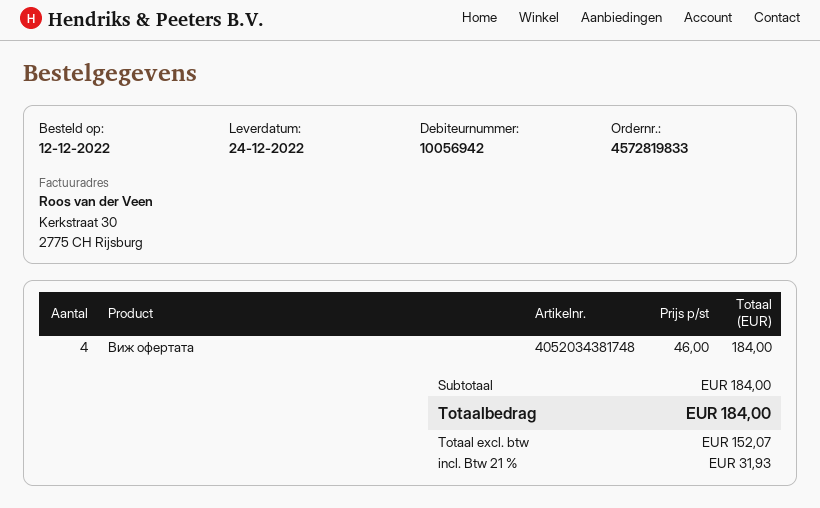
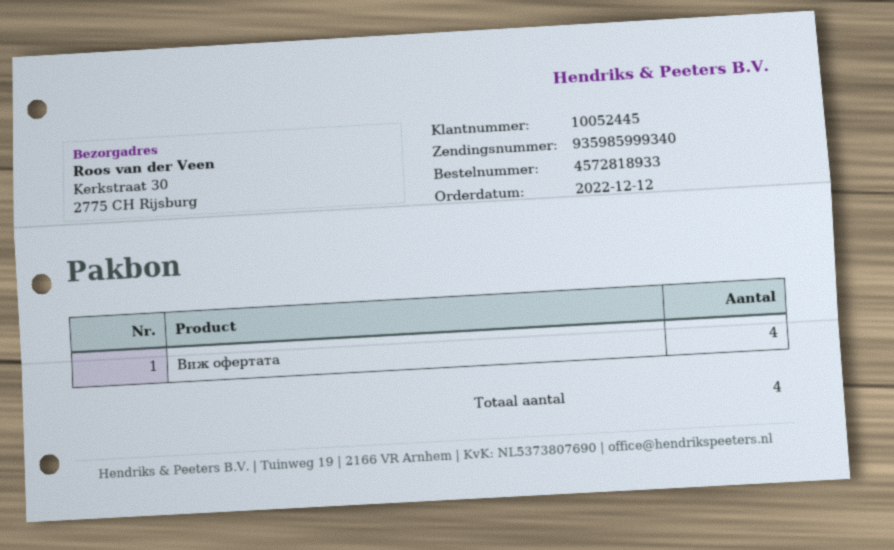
order number: 4572819833 -> 4572818933
customer number: 10056942 -> 10052445

